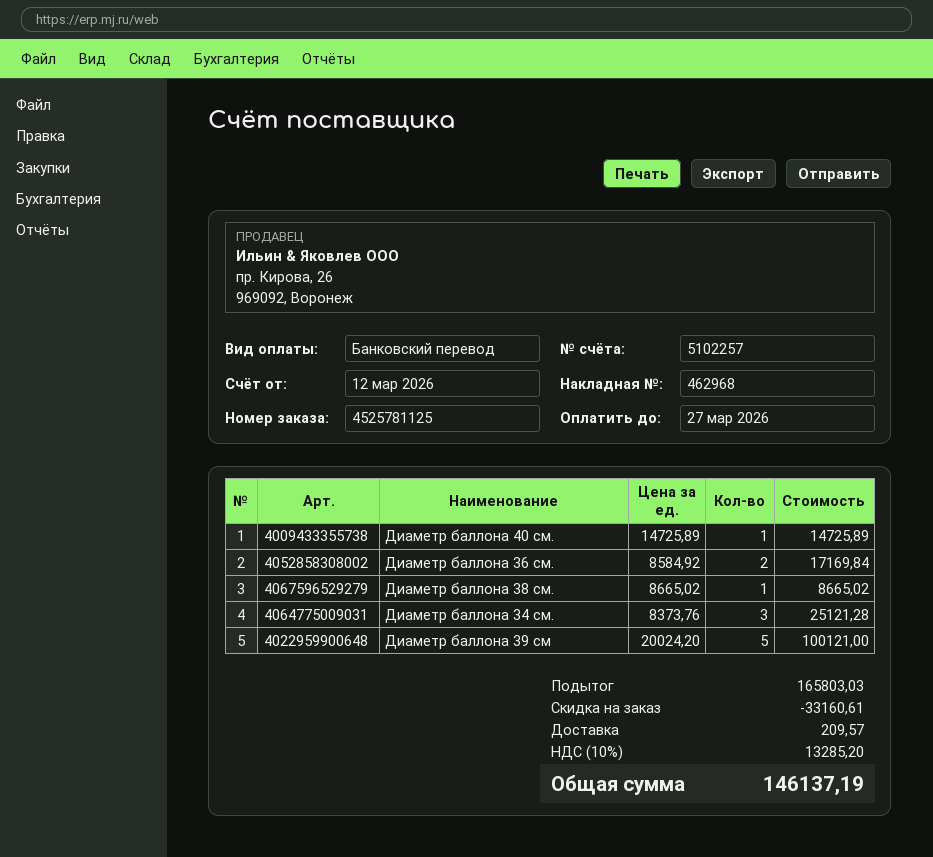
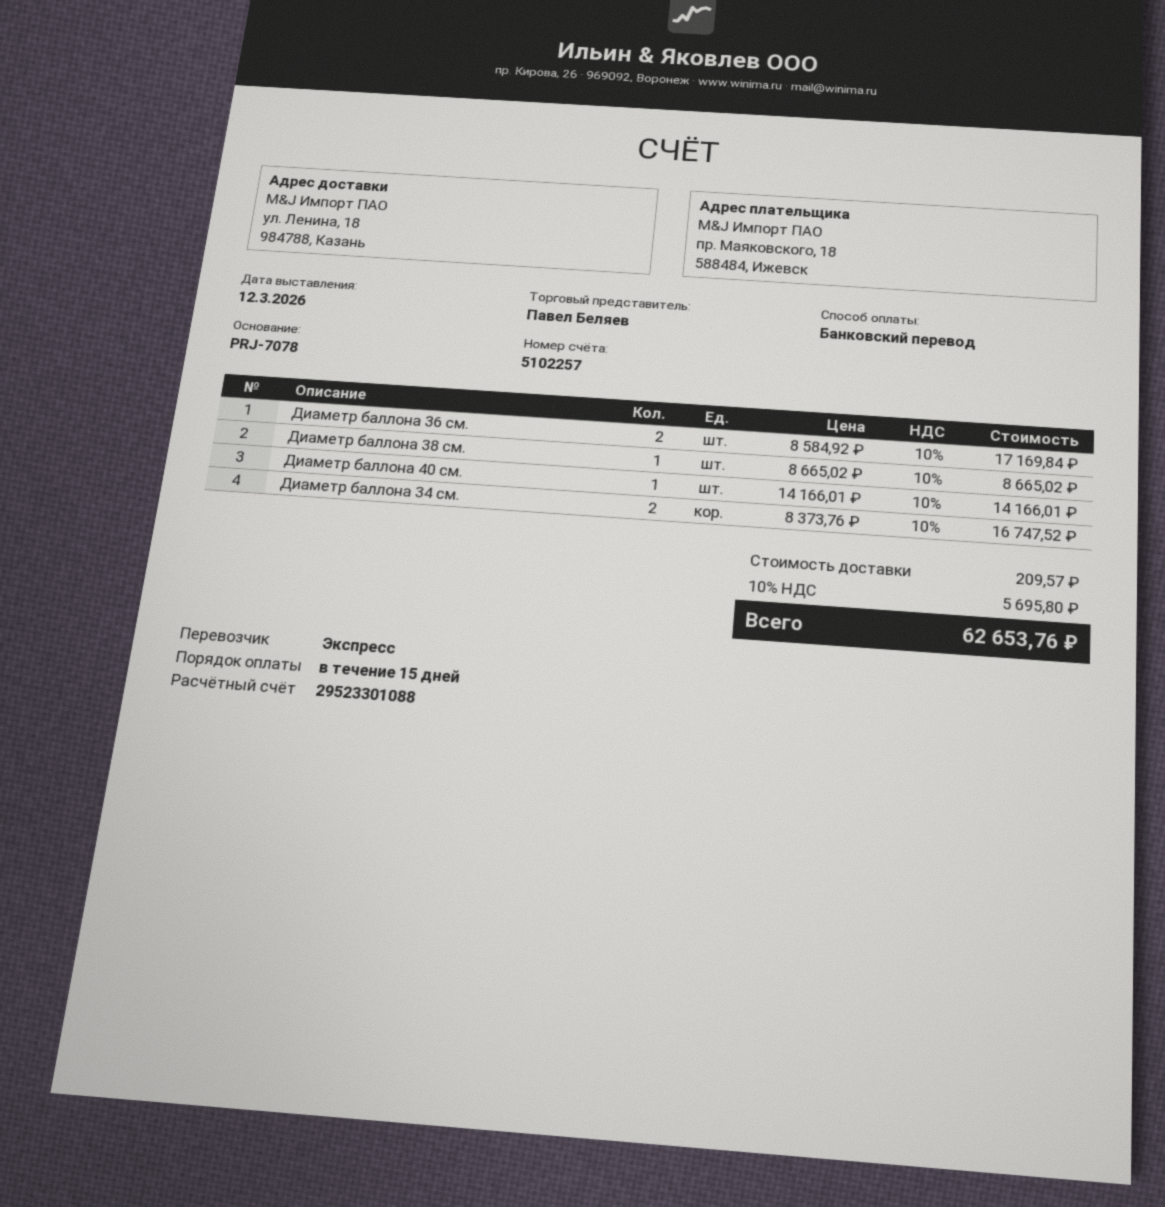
Диаметр баллона 40 см.: 1 x 14725.89 = 14725.89 -> 1 x 14166.01 = 14166.01
Диаметр баллона 34 см.: 3 x 8373.76 = 25121.28 -> 2 x 8373.76 = 16747.52
Диаметр баллона 39 см: 5 x 20024.20 = 100121.00 -> none
discount: 33160.61 -> none
tax: 10% = 13285.20 -> 10% = 5695.80
total: 146137.19 -> 62653.76

